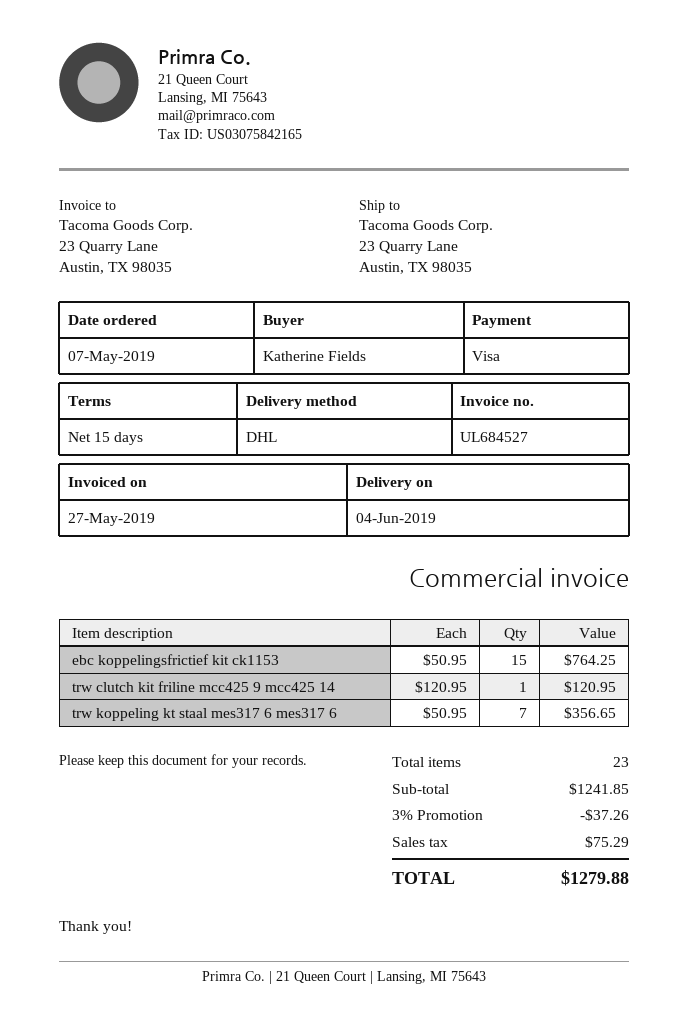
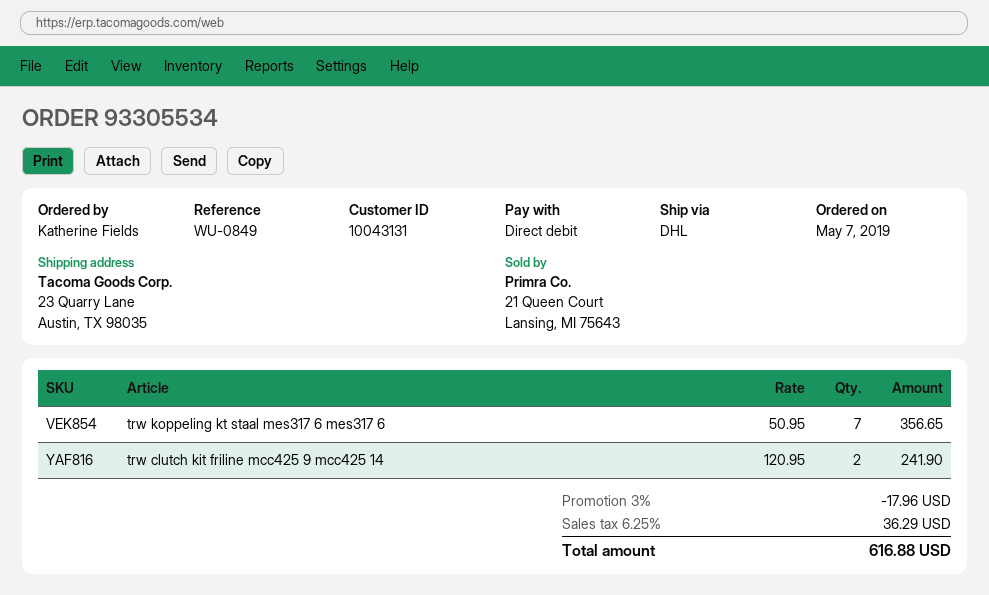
payment method: Visa -> direct debit
ebc koppelingsfrictief kit ck1153: 15 x 50.95 = 764.25 -> none
trw clutch kit friline mcc425 9 mcc425 14: 1 x 120.95 = 120.95 -> 2 x 120.95 = 241.90
discount: 3% = 37.26 -> 3% = 17.96
tax: 75.29 -> 36.29
total: 1279.88 -> 616.88

